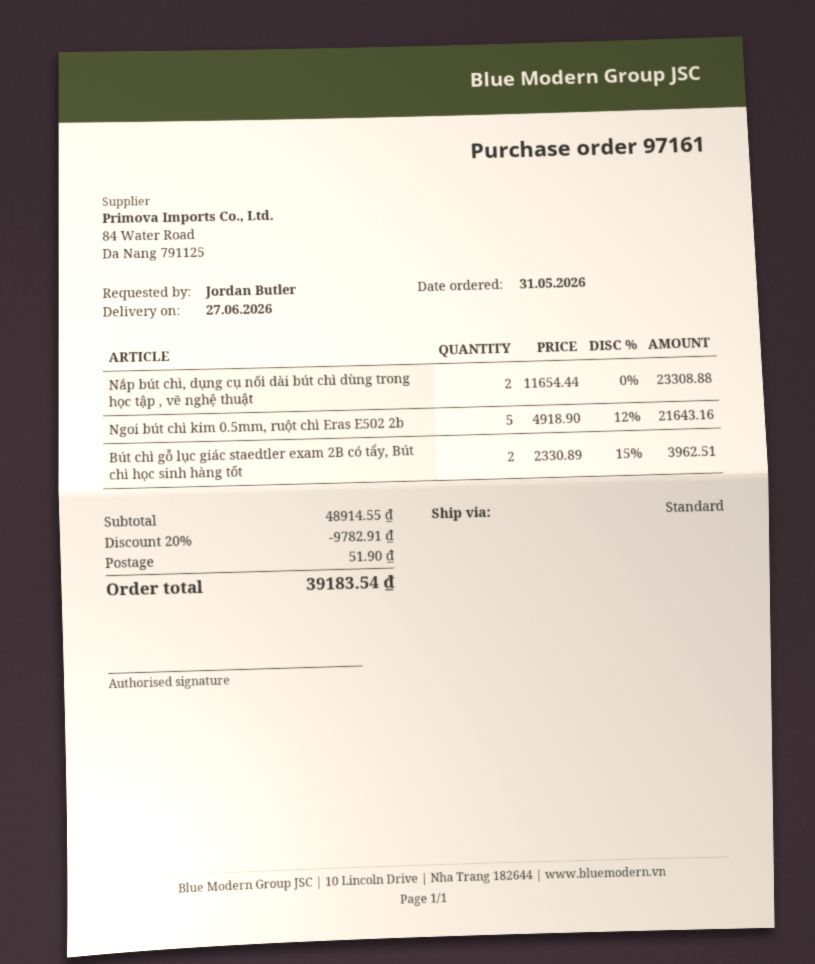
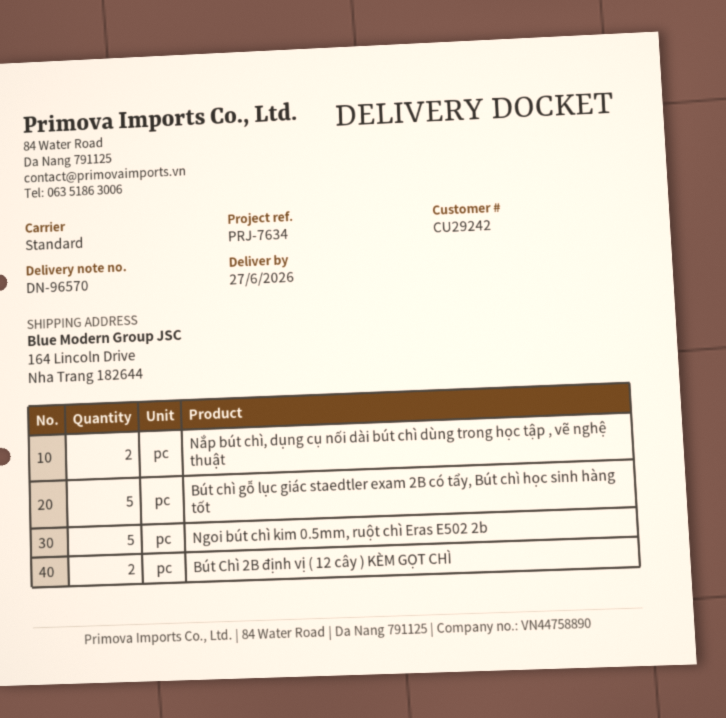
Bút chì gỗ lục giác staedtler exam 2B có tẩy, Bút chì học sinh hàng tốt: 2 -> 5
Bút Chì 2B định vị ( 12 cây ) KÈM GỌT CHÌ: none -> 2

